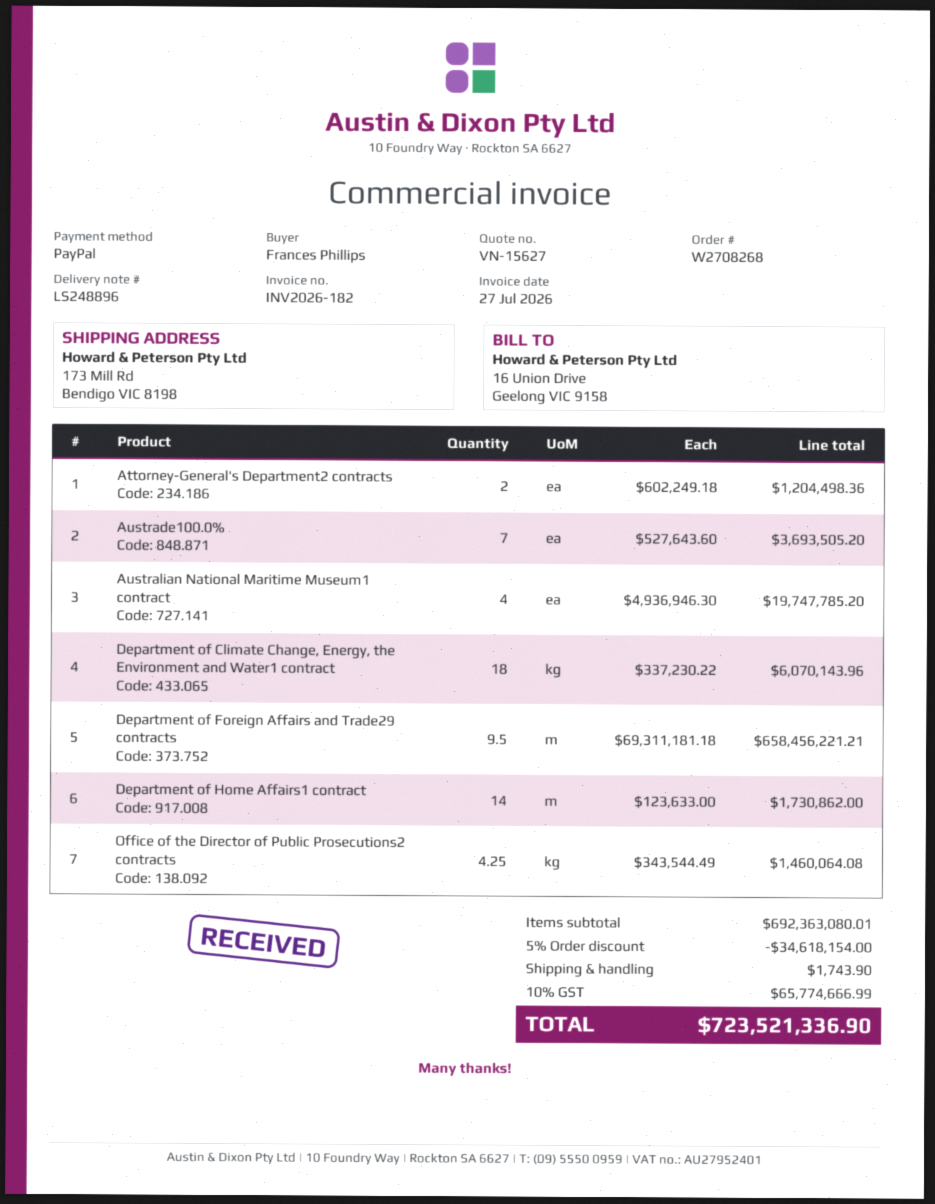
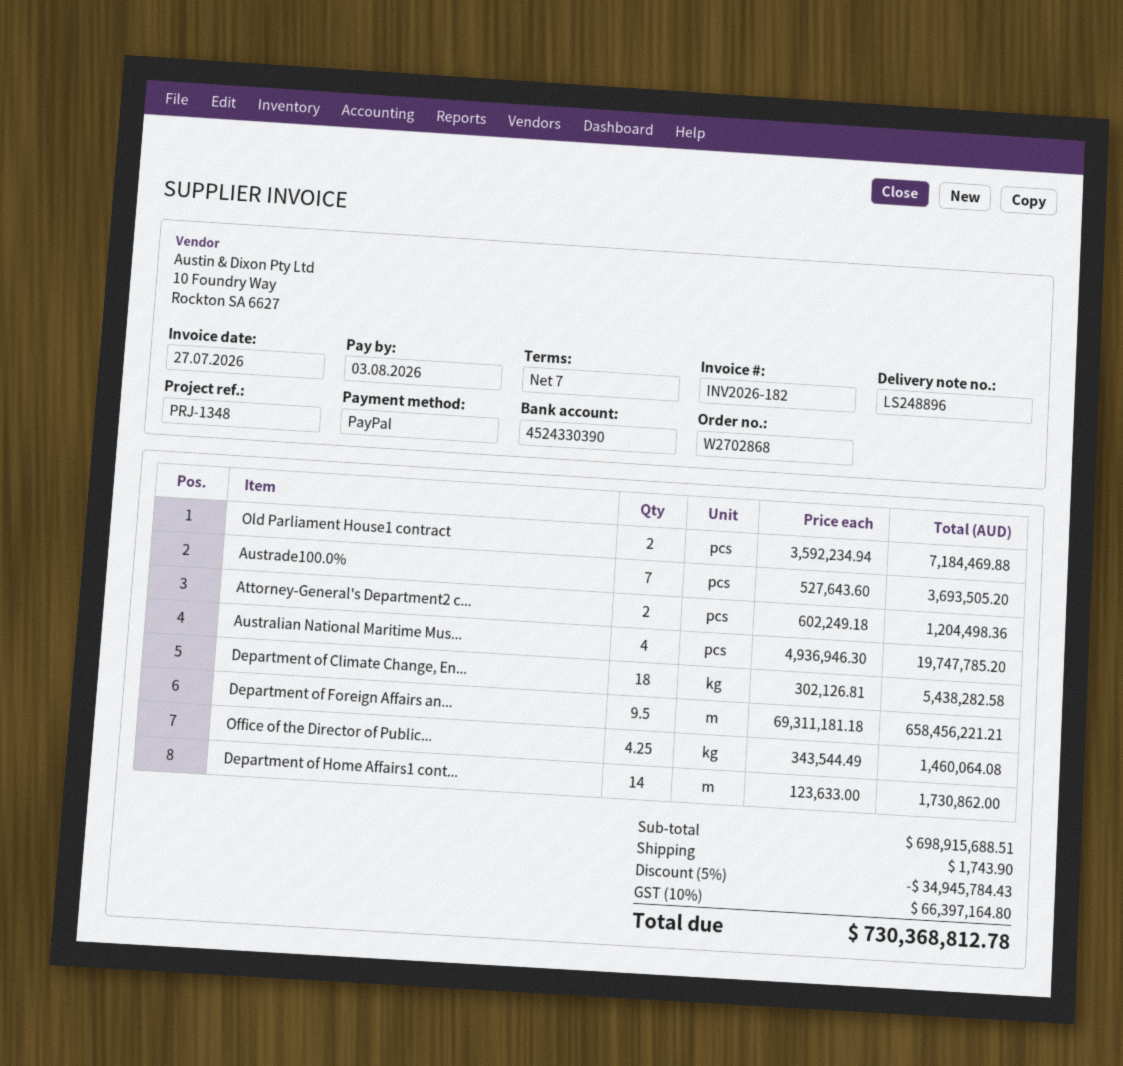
order number: W2708268 -> W2702868
Department of Climate Change, Energy, the Environment and Water1 contract: 18 x 337230.22 = 6070143.96 -> 18 x 302126.81 = 5438282.58
Old Parliament House1 contract: none -> 2 x 3592234.94 = 7184469.88
subtotal: 692363080.01 -> 698915688.51
discount: 5% = 34618154.00 -> 5% = 34945784.43
tax: 10% = 65774666.99 -> 10% = 66397164.80
total: 723521336.90 -> 730368812.78

